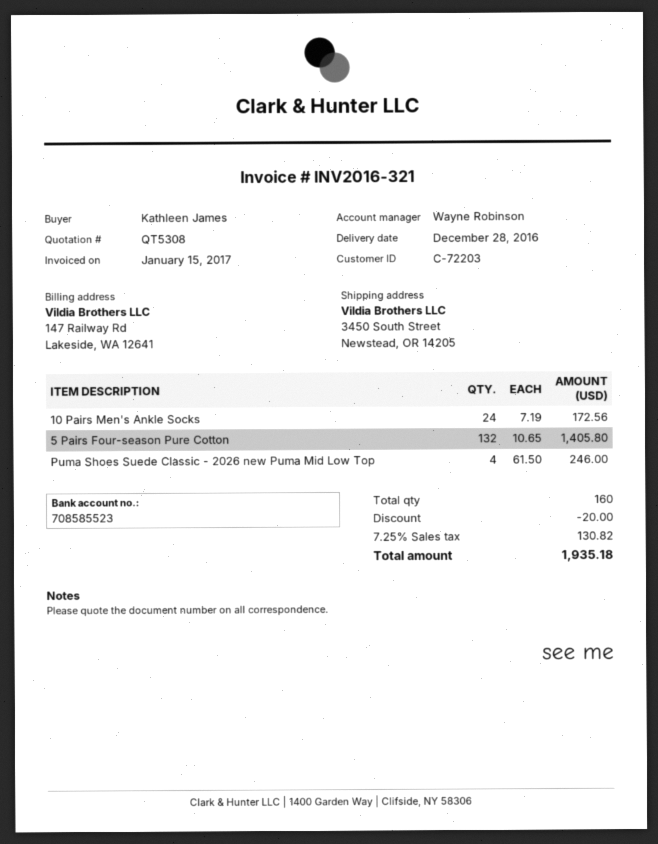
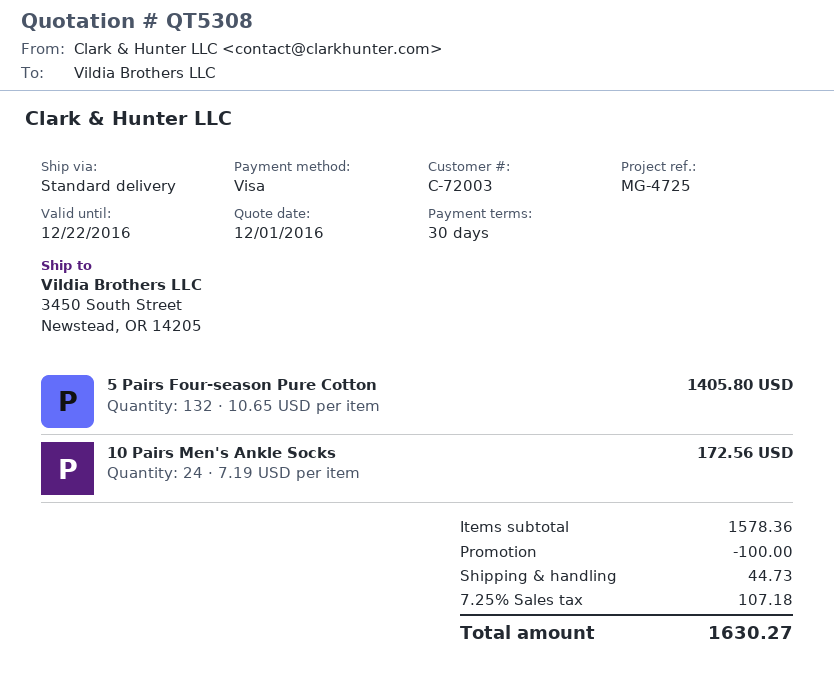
customer number: C-72203 -> C-72003
Puma Shoes Suede Classic - 2026 new Puma Mid Low Top: 4 x 61.50 = 246.00 -> none
discount: 20.00 -> 100.00
shipping: none -> 44.73
tax: 7.25% = 130.82 -> 7.25% = 107.18
total: 1935.18 -> 1630.27

